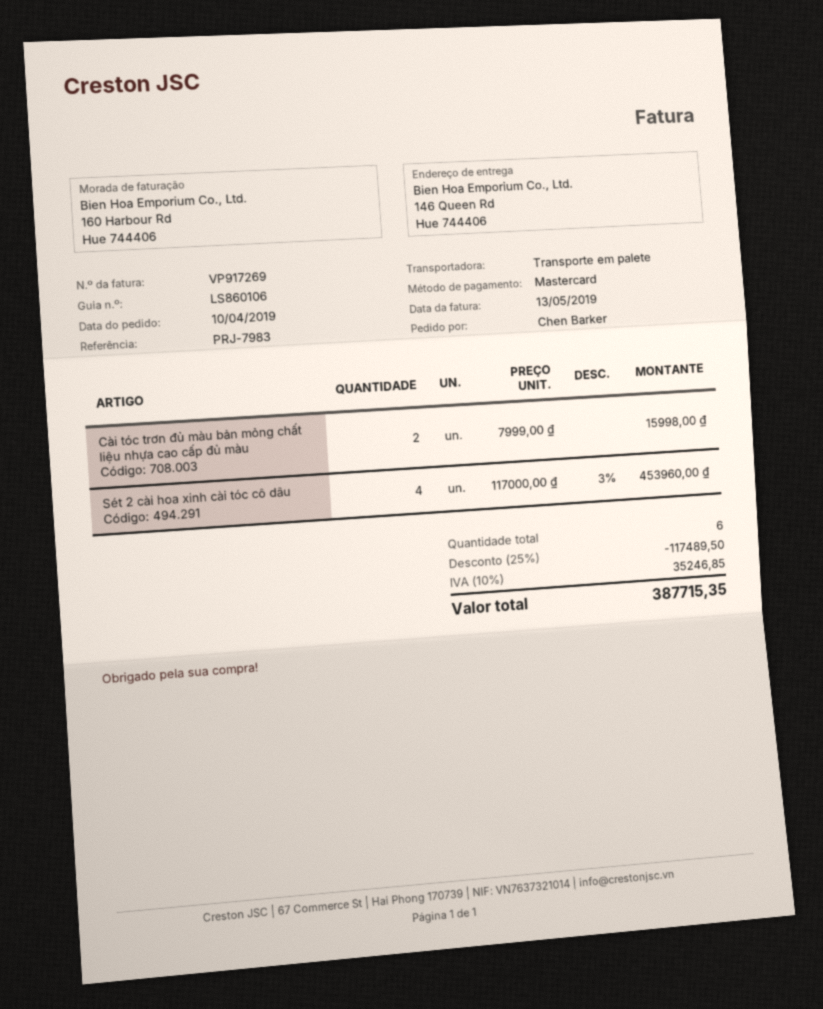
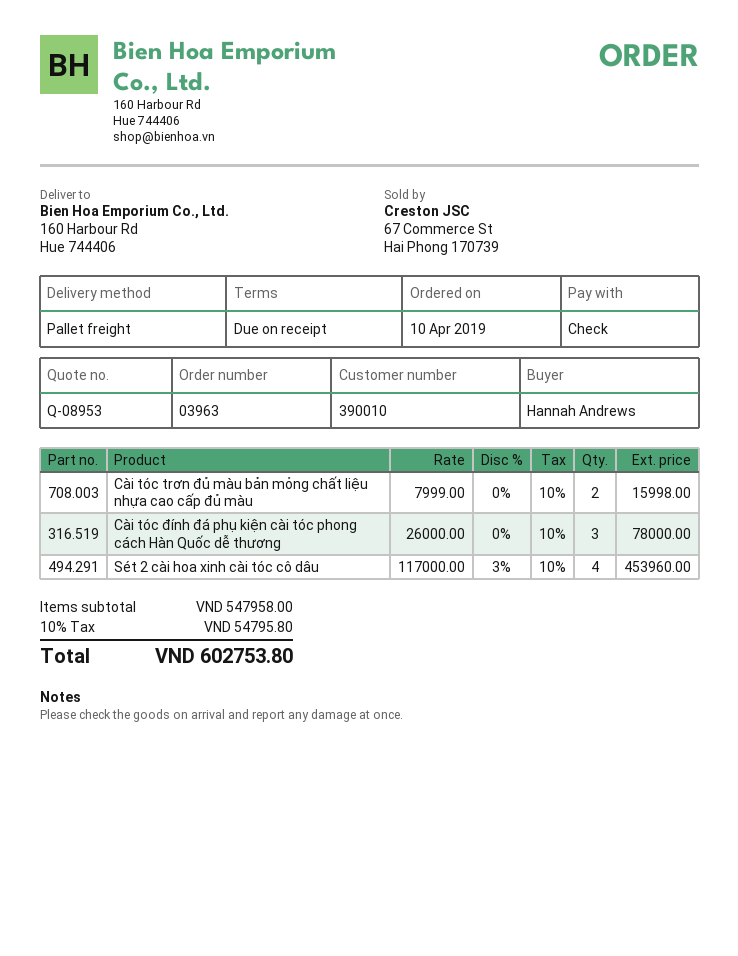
ordered by: Chen Barker -> Hannah Andrews
payment method: Mastercard -> cheque
ship to: 146 Queen Rd, Hue 744406 -> 160 Harbour Rd, Hue 744406
Cài tóc đính đá phụ kiện cài tóc phong cách Hàn Quốc dễ thương: none -> 3 x 26000.00 = 78000.00
discount: 25% = 117489.50 -> none
tax: 10% = 35246.85 -> 10% = 54795.80
total: 387715.35 -> 602753.80

